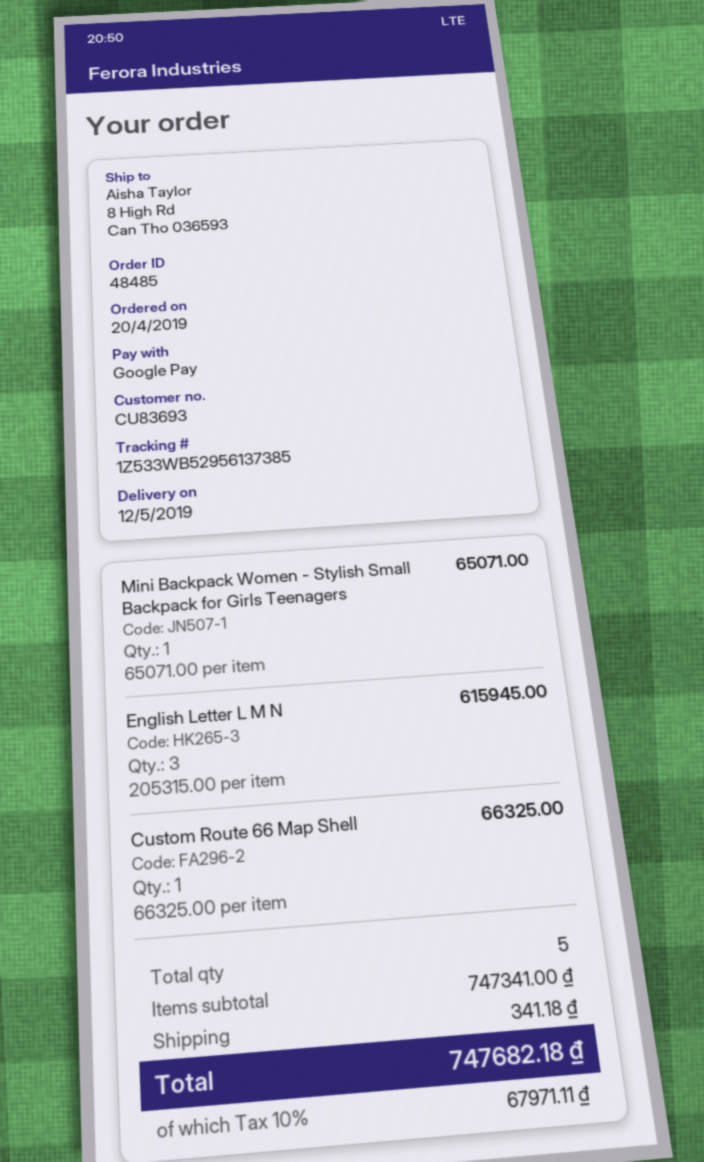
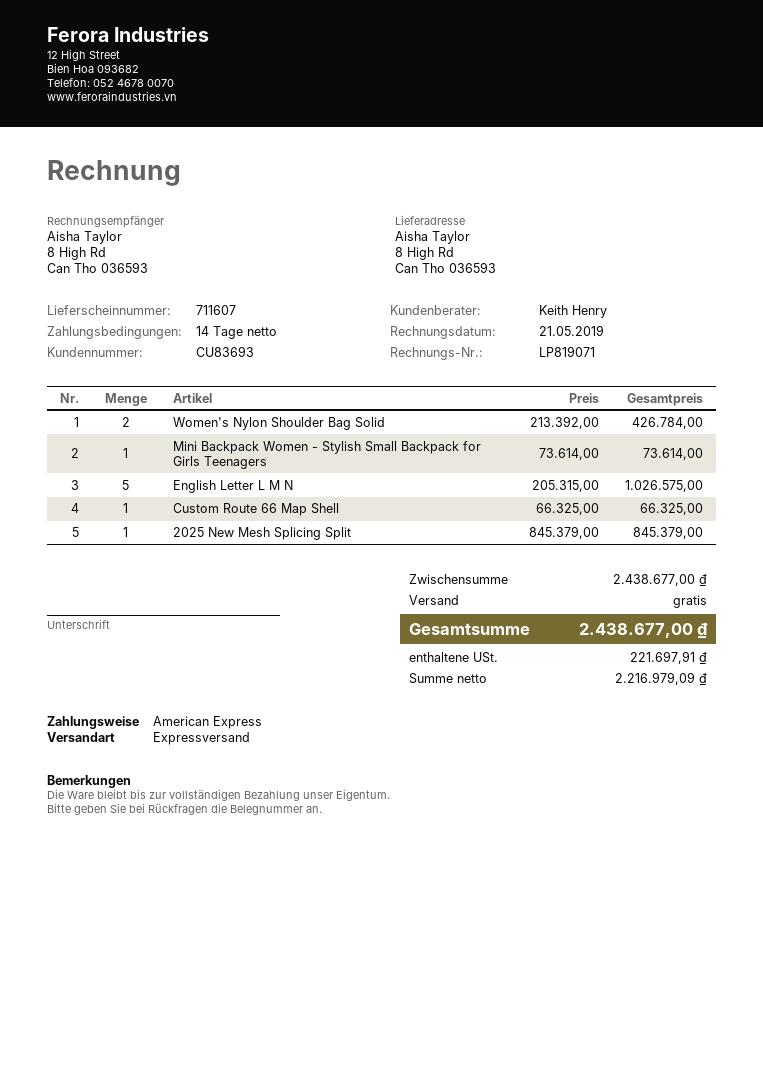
payment method: Google Pay -> American Express
Mini Backpack Women - Stylish Small Backpack for Girls Teenagers: 1 x 65071.00 = 65071.00 -> 1 x 73614.00 = 73614.00
English Letter L M N: 3 x 205315.00 = 615945.00 -> 5 x 205315.00 = 1026575.00
Women's Nylon Shoulder Bag Solid: none -> 2 x 213392.00 = 426784.00
2025 New Mesh Splicing Split: none -> 1 x 845379.00 = 845379.00
subtotal: 747341.00 -> 2438677.00
shipping: 341.18 -> 0.00
tax: 67971.11 -> 221697.91
total: 747682.18 -> 2438677.00

